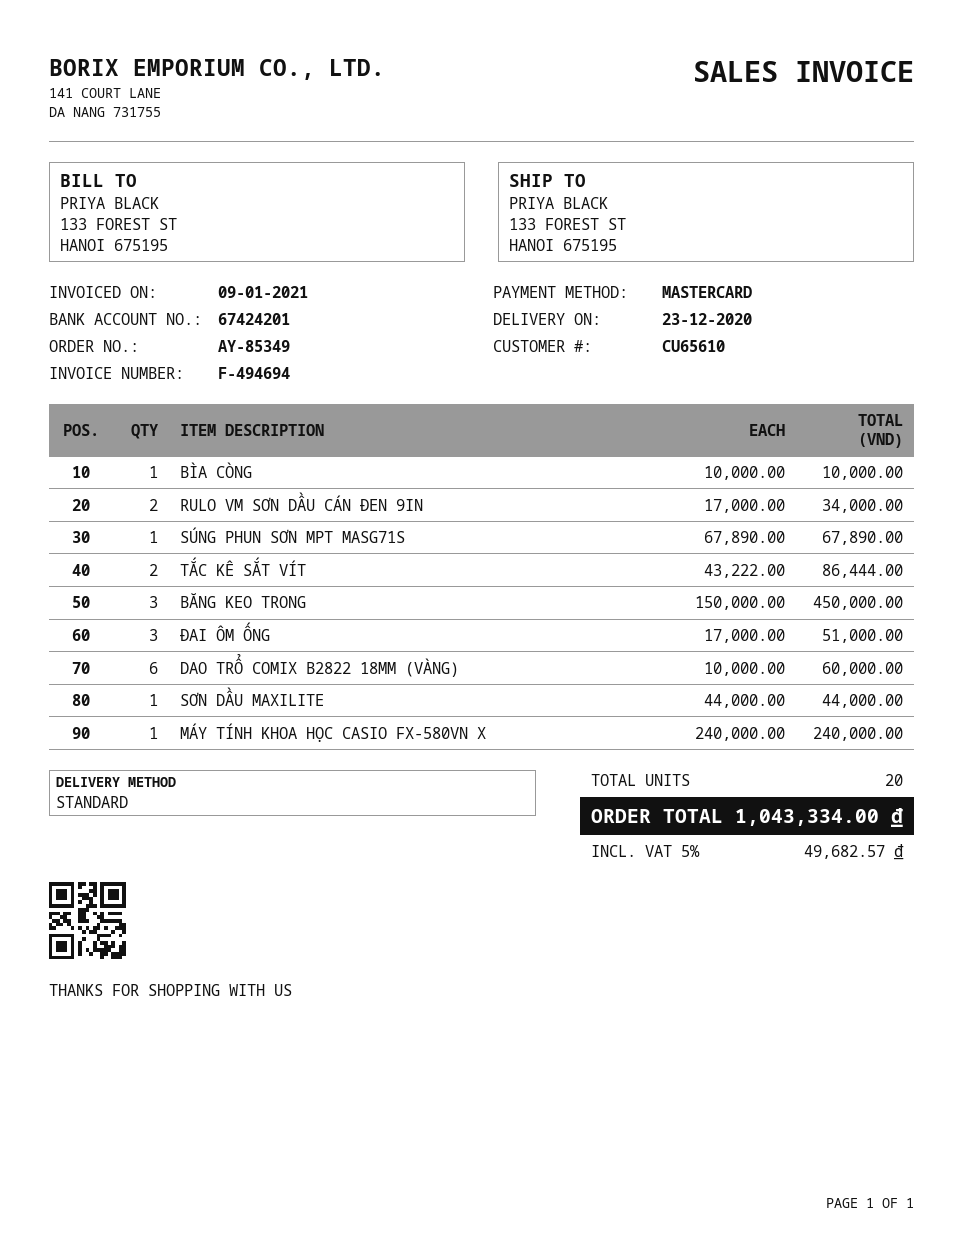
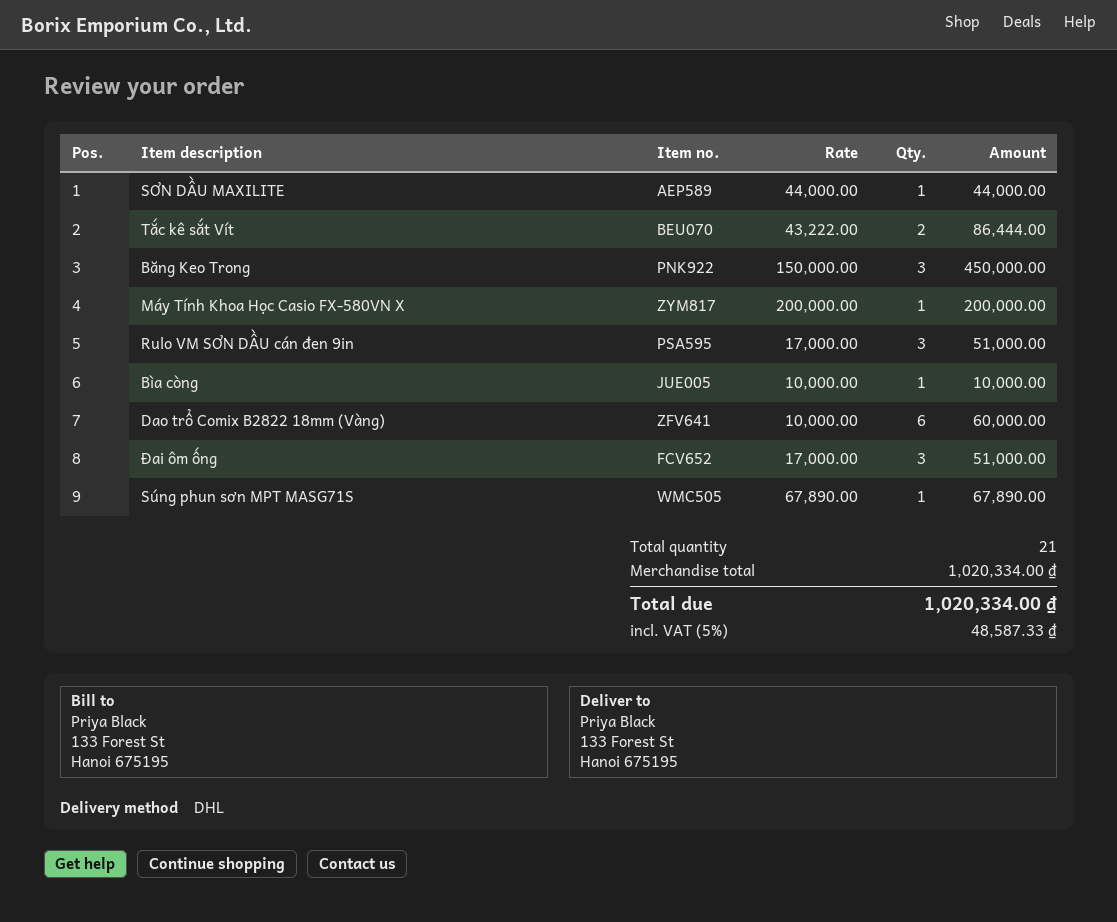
shipping method: standard -> DHL
RULO VM SƠN DẦU CÁN ĐEN 9IN: 2 x 17000.00 = 34000.00 -> 3 x 17000.00 = 51000.00
MÁY TÍNH KHOA HỌC CASIO FX-580VN X: 1 x 240000.00 = 240000.00 -> 1 x 200000.00 = 200000.00
total quantity: 20 -> 21
tax: 5% = 49682.57 -> 5% = 48587.33
total: 1043334.00 -> 1020334.00

